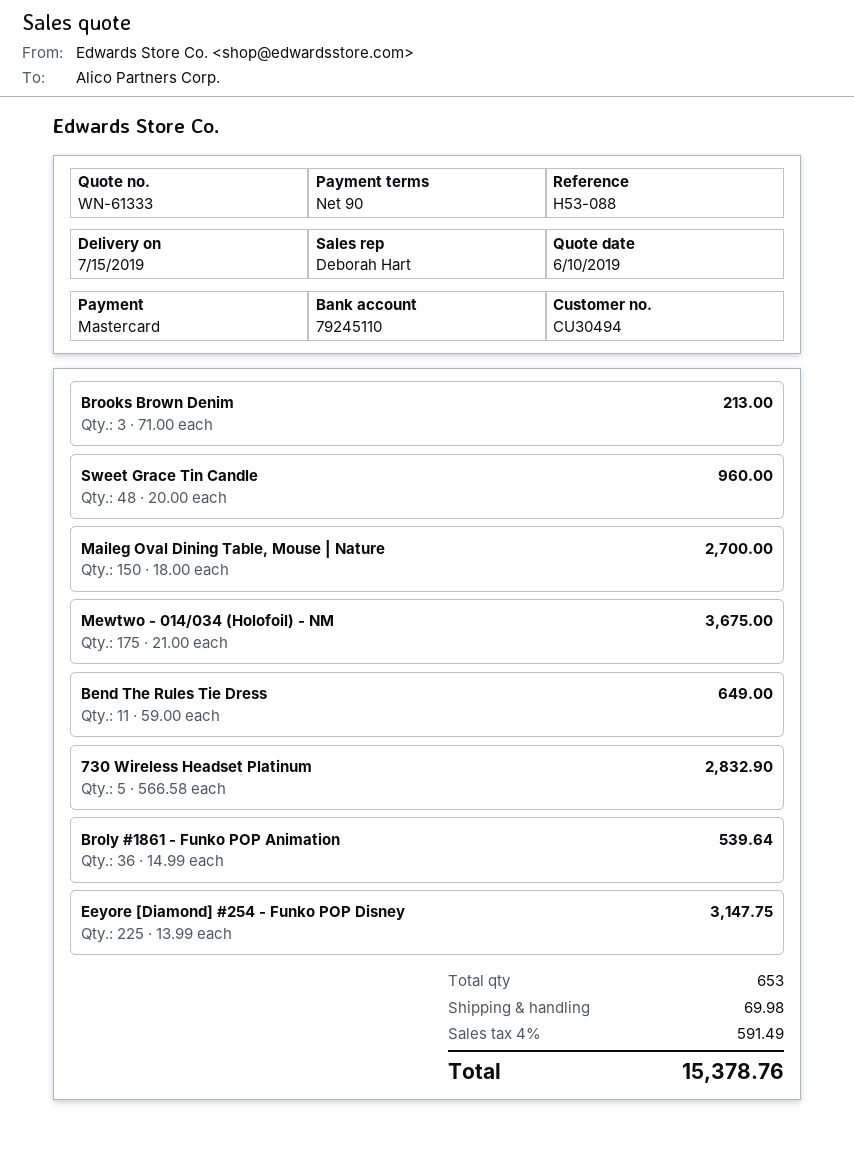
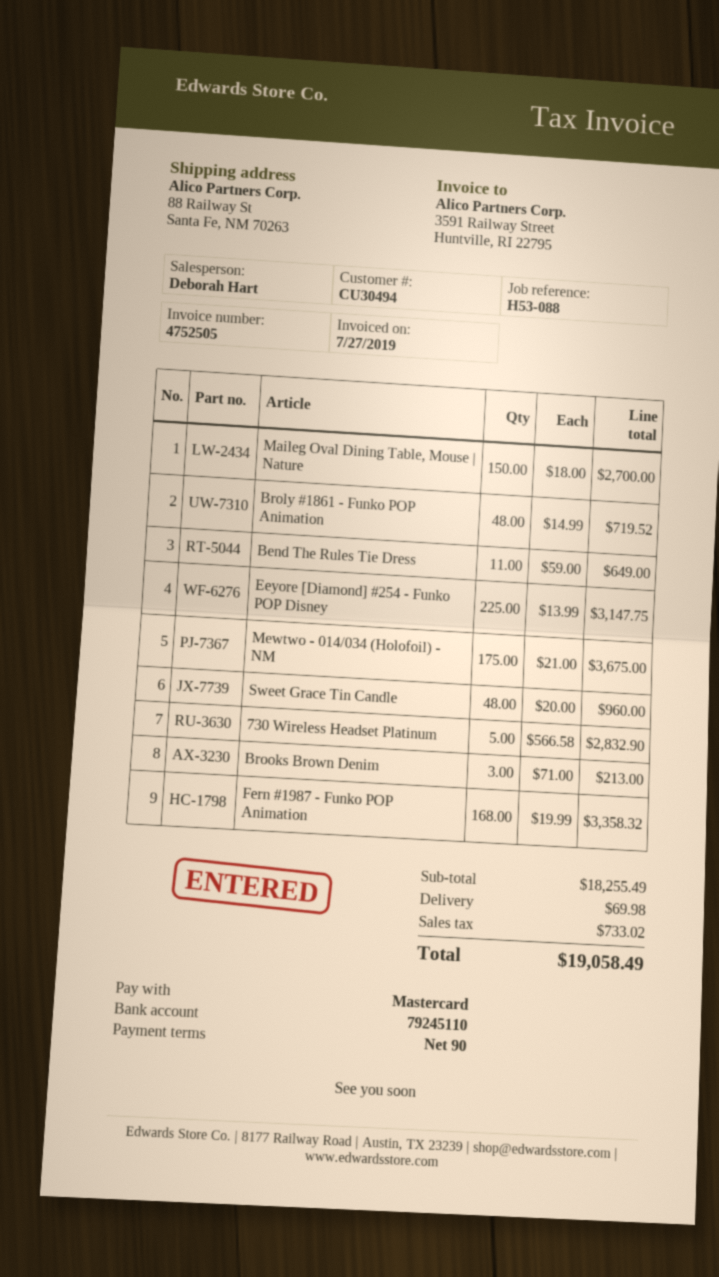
Broly #1861 - Funko POP Animation: 36 x 14.99 = 539.64 -> 48 x 14.99 = 719.52
Fern #1987 - Funko POP Animation: none -> 168 x 19.99 = 3358.32
tax: 591.49 -> 733.02
total: 15378.76 -> 19058.49

